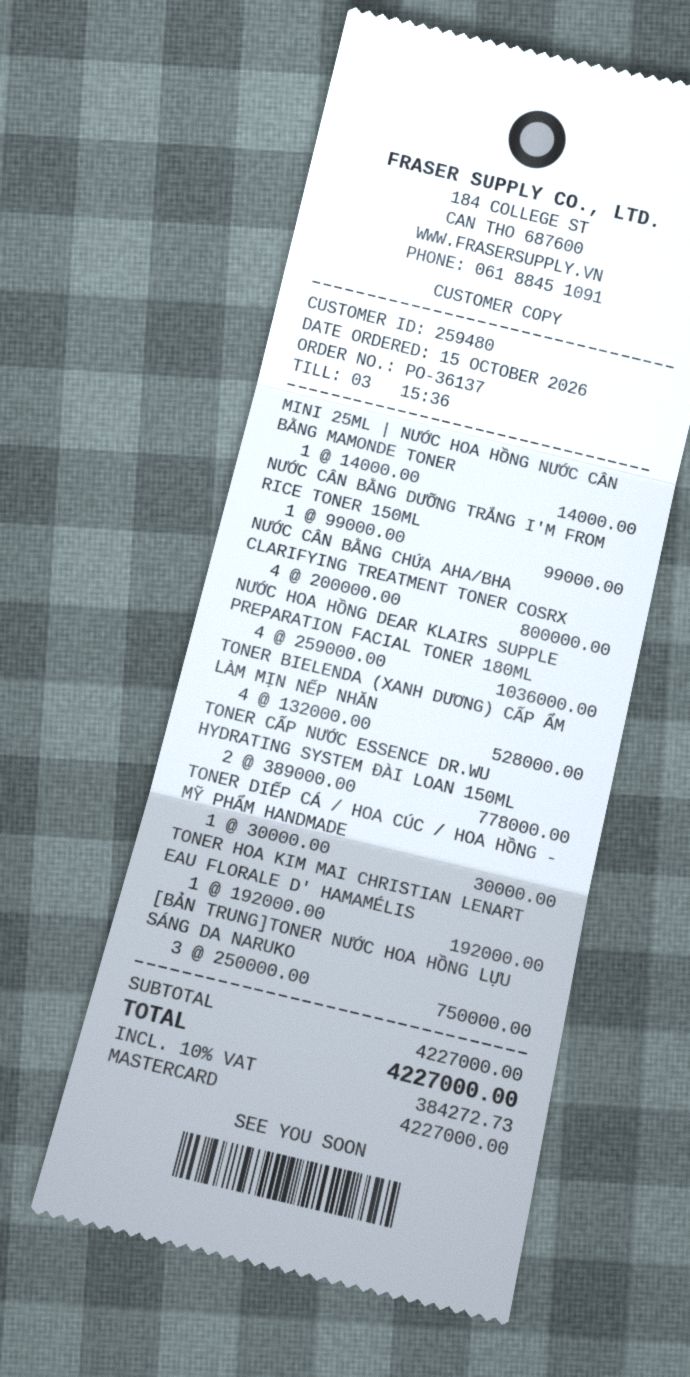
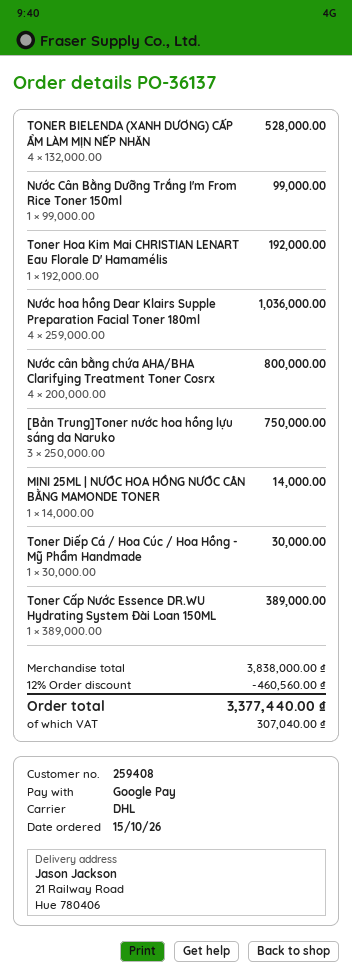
customer number: 259480 -> 259408
payment method: Mastercard -> Google Pay
TONER CẤP NƯỚC ESSENCE DR.WU HYDRATING SYSTEM ĐÀI LOAN 150ML: 2 x 389000.00 = 778000.00 -> 1 x 389000.00 = 389000.00
subtotal: 4227000.00 -> 3838000.00
discount: none -> 12% = 460560.00
tax: 384272.73 -> 307040.00
total: 4227000.00 -> 3377440.00

